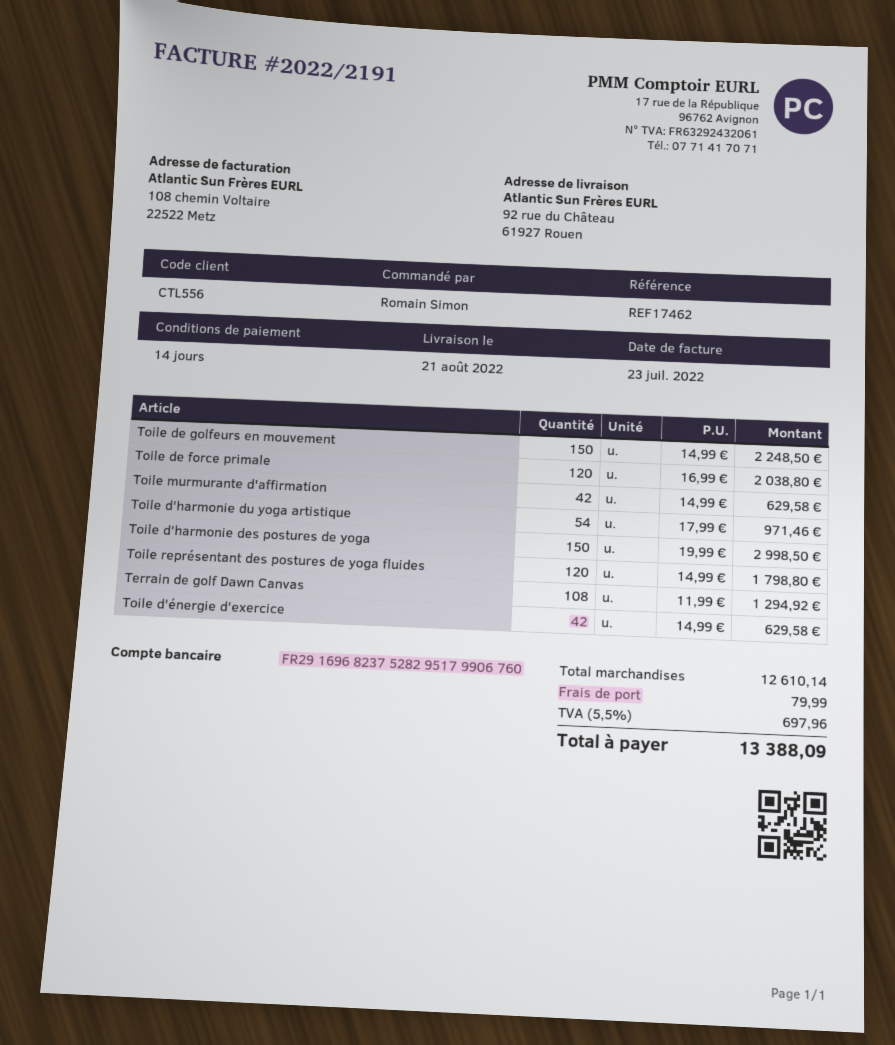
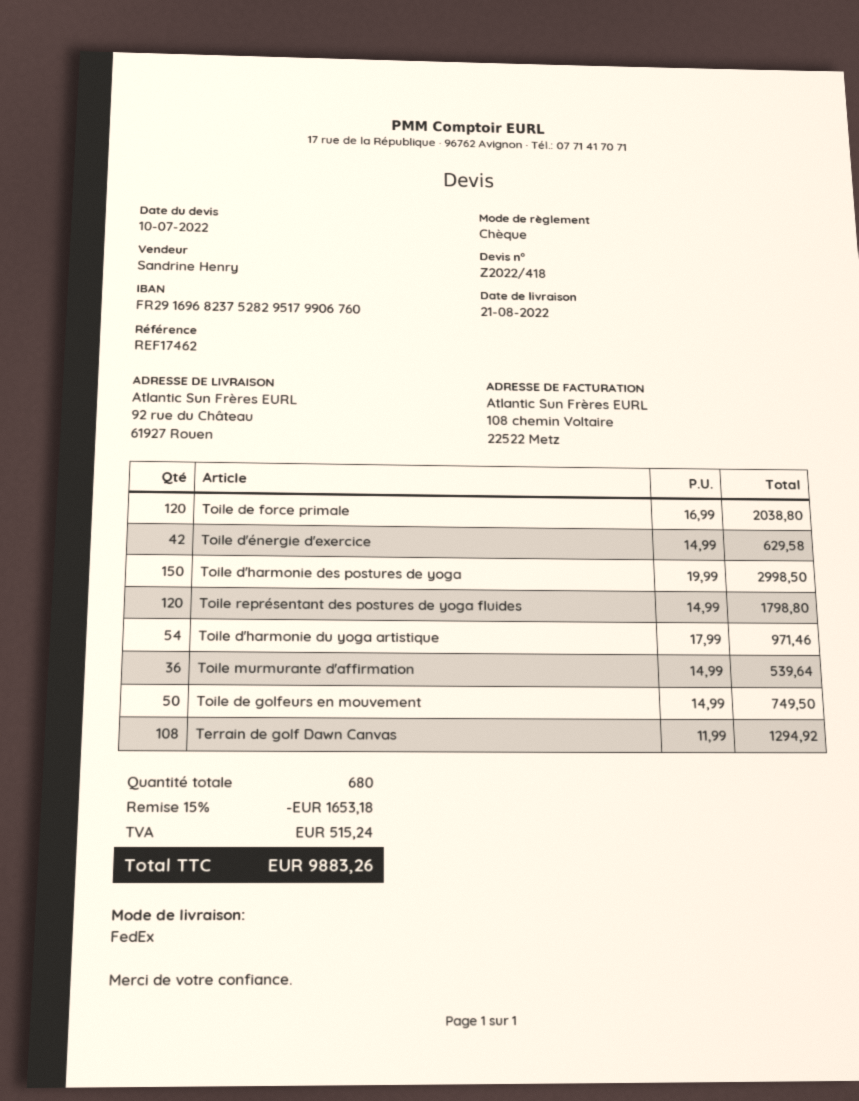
Toile de golfeurs en mouvement: 150 x 14.99 = 2248.50 -> 50 x 14.99 = 749.50
Toile murmurante d'affirmation: 42 x 14.99 = 629.58 -> 36 x 14.99 = 539.64
discount: none -> 15% = 1653.18
shipping: 79.99 -> none
tax: 697.96 -> 515.24
total: 13388.09 -> 9883.26

